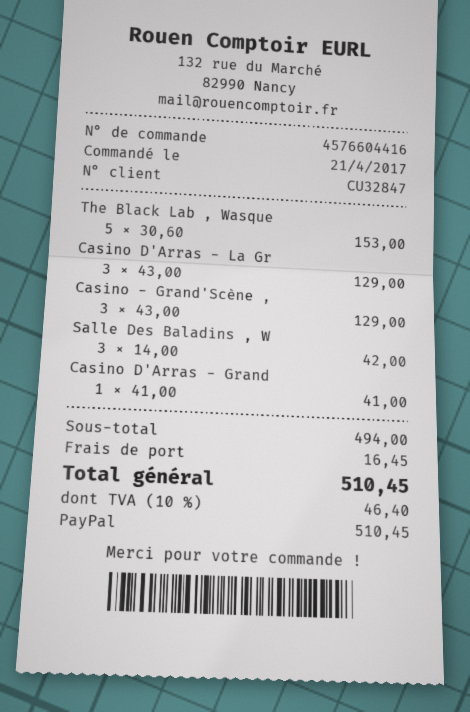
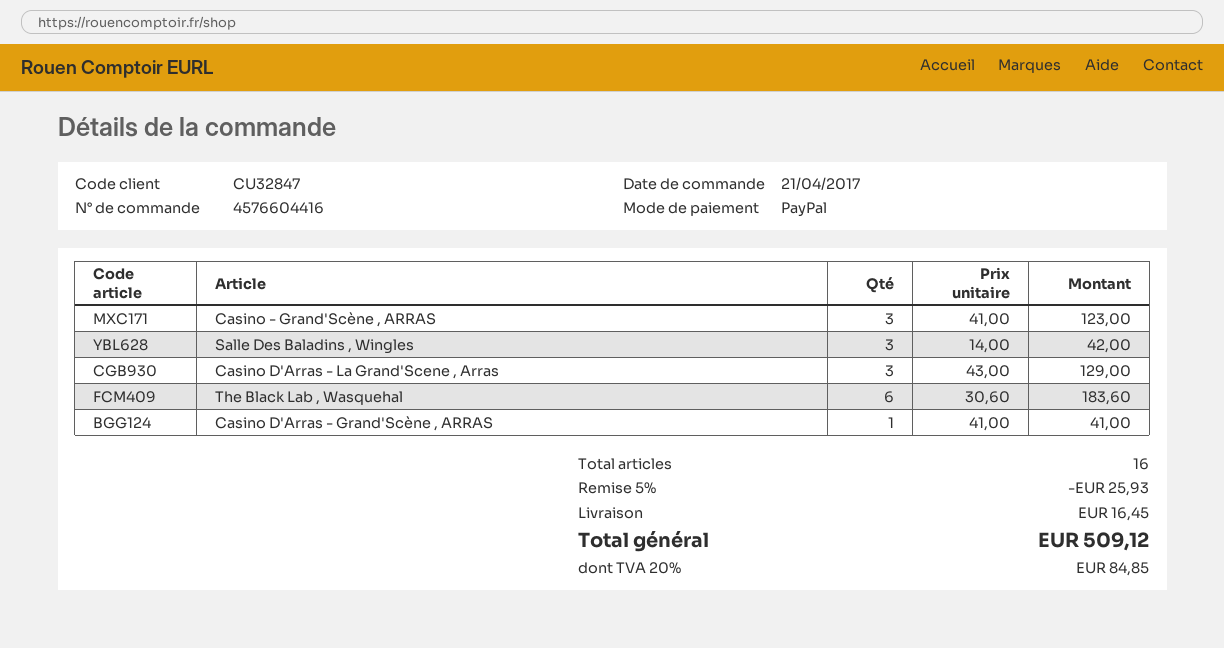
The Black Lab , Wasque: 5 x 30.60 = 153.00 -> 6 x 30.60 = 183.60
Casino - Grand'Scène ,: 3 x 43.00 = 129.00 -> 3 x 41.00 = 123.00
discount: none -> 5% = 25.93
tax: 10% = 46.40 -> 20% = 84.85
total: 510.45 -> 509.12

